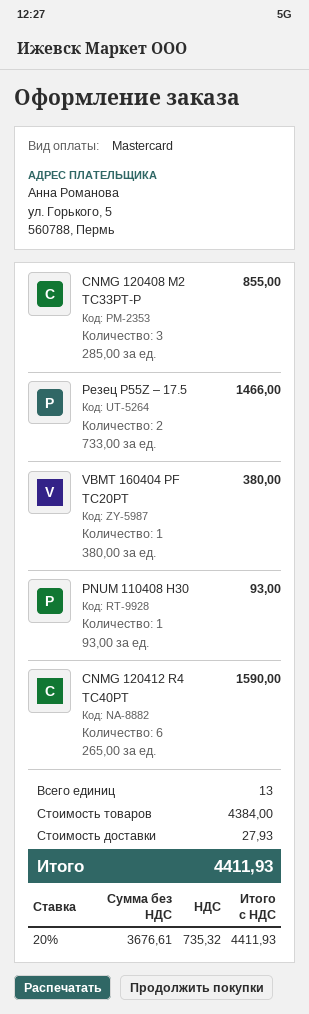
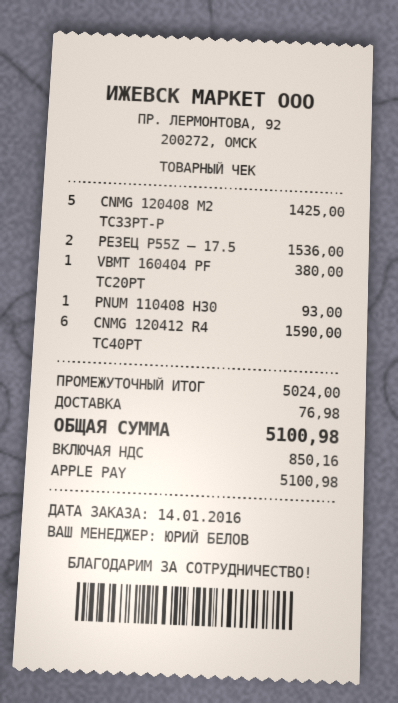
payment method: Mastercard -> Apple Pay
CNMG 120408 M2 TC33РТ-Р: 3 for 855.00 -> 5 for 1425.00
Резец P55Z – 17.5: 2 for 1466.00 -> 2 for 1536.00
subtotal: 4384.00 -> 5024.00
shipping: 27.93 -> 76.98
tax: 735.32 -> 850.16
total: 4411.93 -> 5100.98

